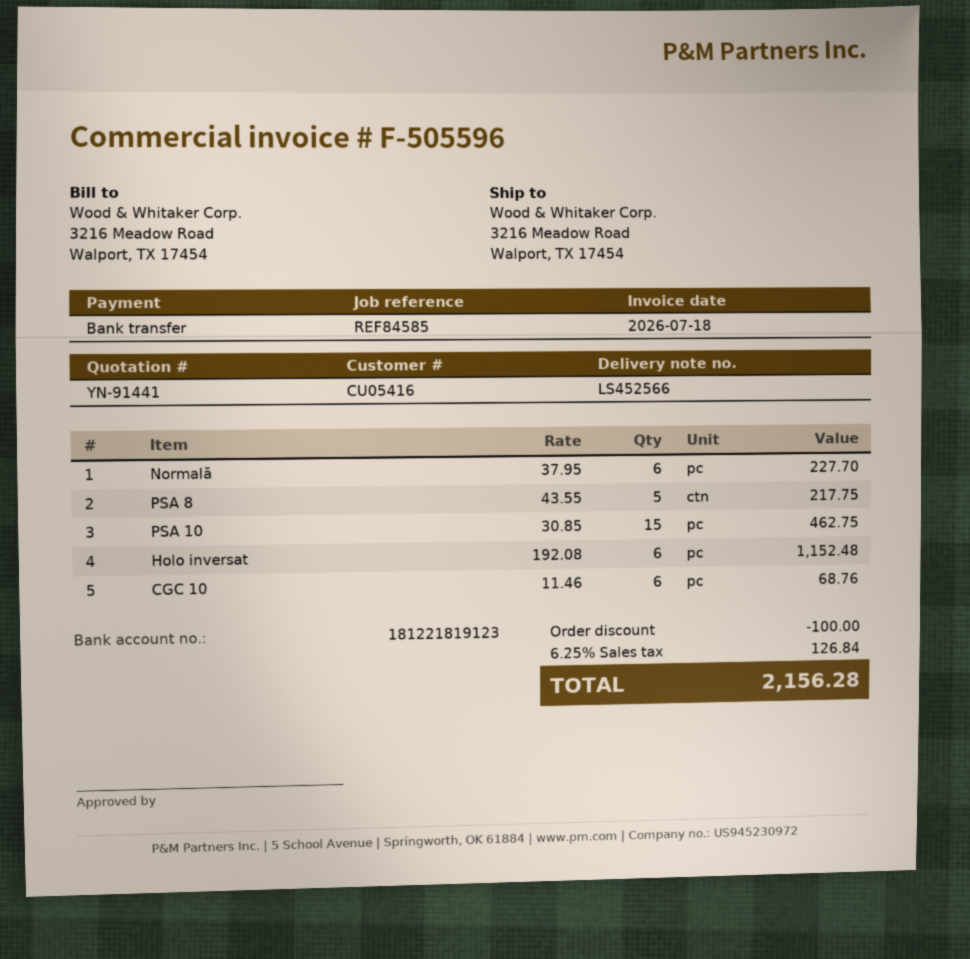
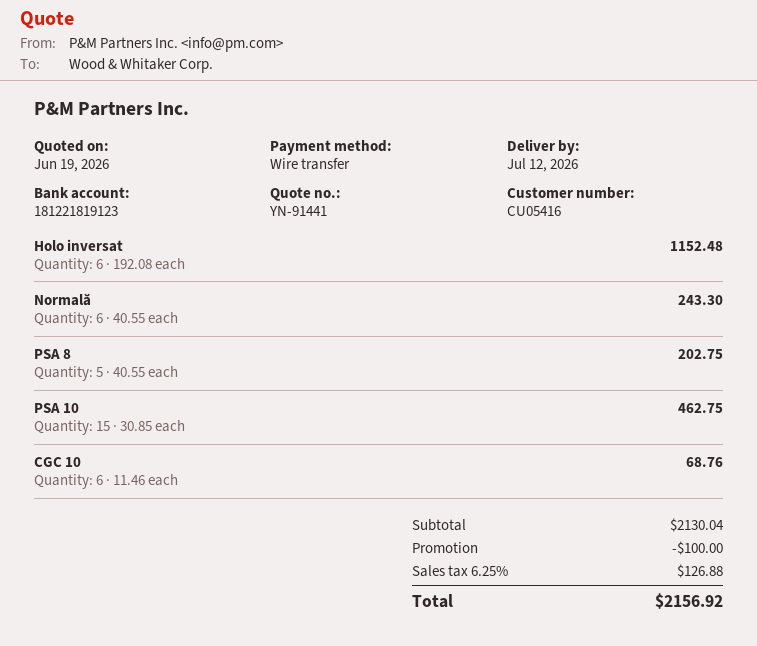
Normală: 6 x 37.95 = 227.70 -> 6 x 40.55 = 243.30
PSA 8: 5 x 43.55 = 217.75 -> 5 x 40.55 = 202.75
tax: 6.25% = 126.84 -> 6.25% = 126.88
total: 2156.28 -> 2156.92

